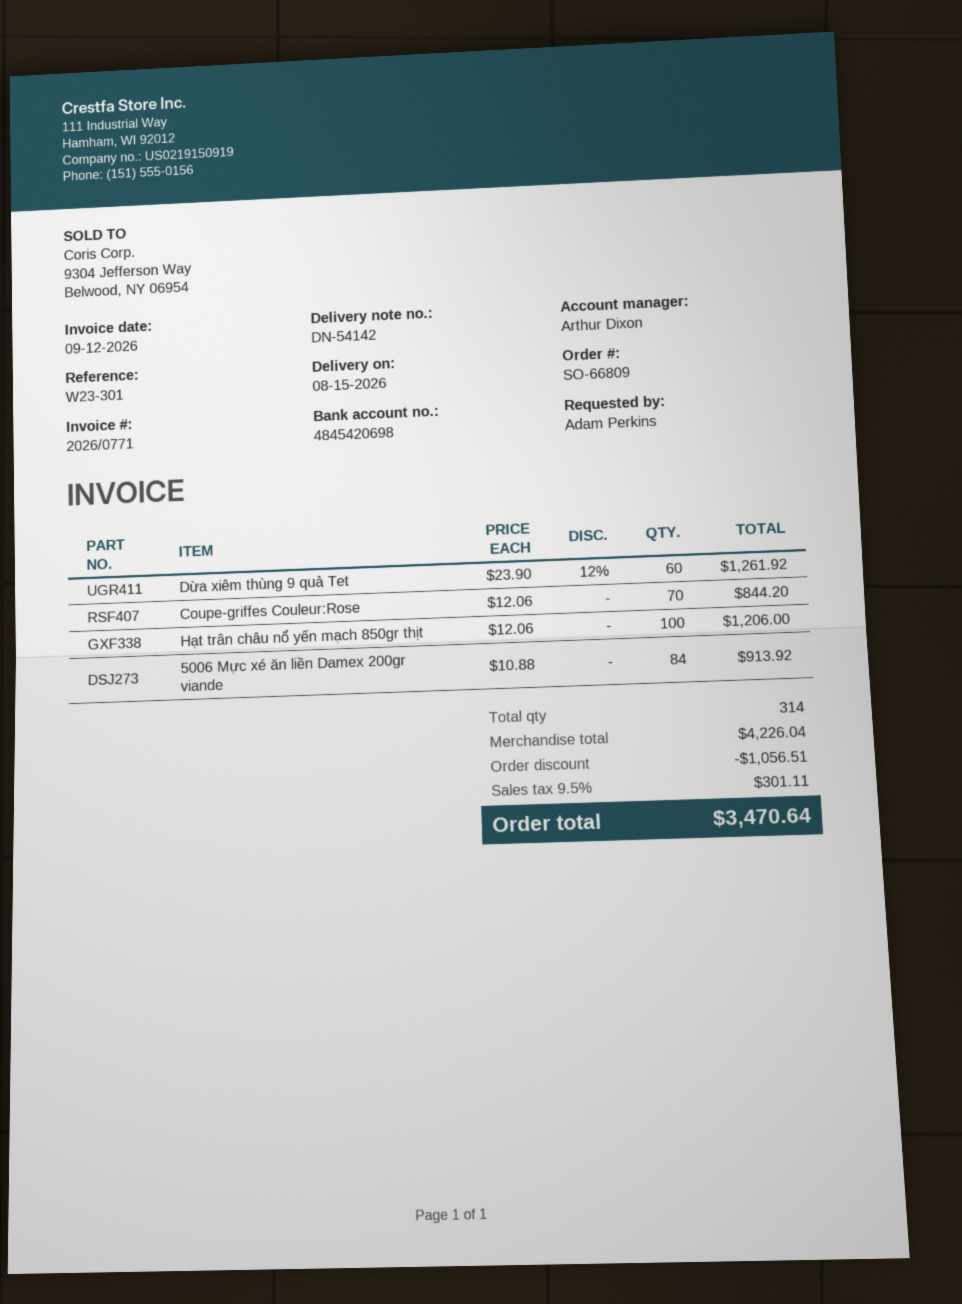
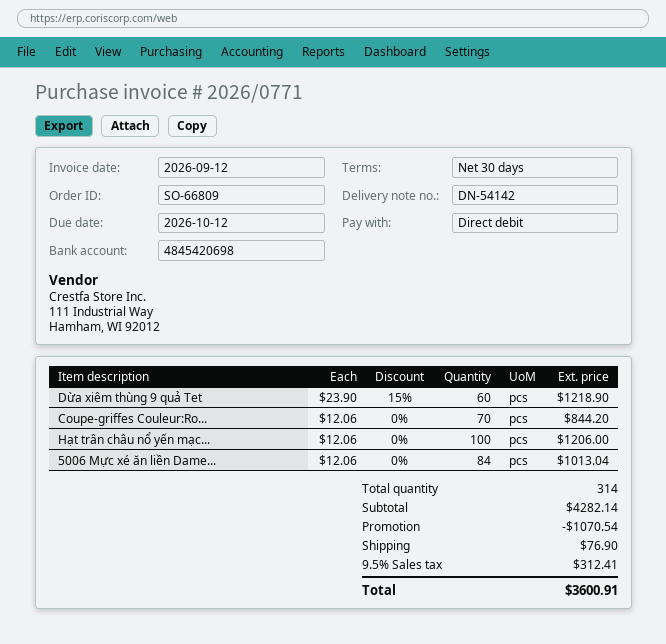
Dừa xiêm thùng 9 quả Tet: 60 x 23.90 - 12% = 1261.92 -> 60 x 23.90 - 15% = 1218.90
5006 Mực xé ăn liền Damex 200gr viande: 84 x 10.88 = 913.92 -> 84 x 12.06 = 1013.04
subtotal: 4226.04 -> 4282.14
discount: 1056.51 -> 1070.54
shipping: none -> 76.90
tax: 9.5% = 301.11 -> 9.5% = 312.41
total: 3470.64 -> 3600.91

